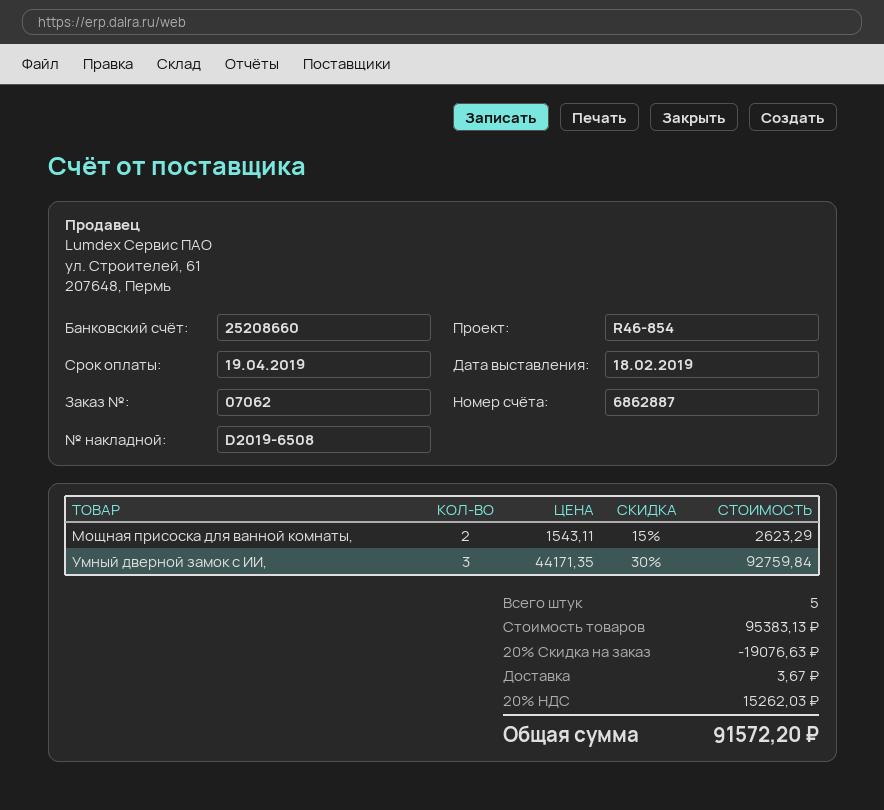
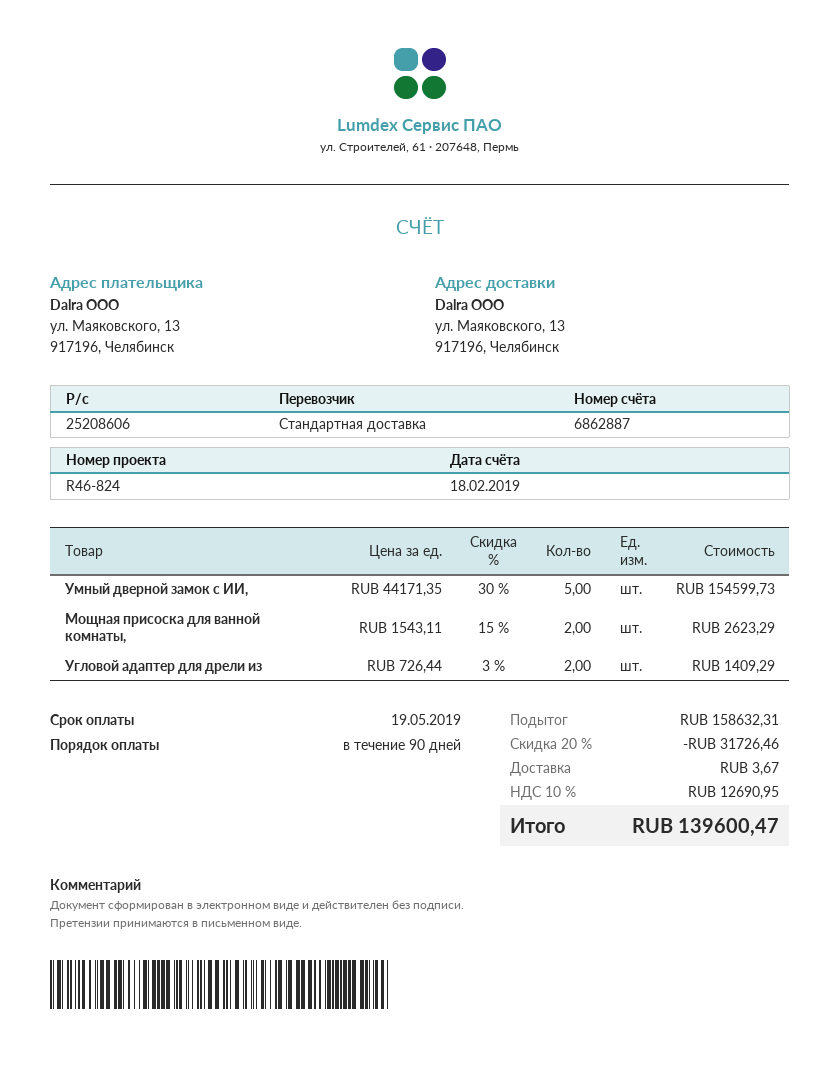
due date: 2019-04-19 -> 2019-05-19
reference: R46-854 -> R46-824
bank account: 25208660 -> 25208606
Умный дверной замок с ИИ,: 3 x 44171.35 - 30% = 92759.84 -> 5 x 44171.35 - 30% = 154599.73
Угловой адаптер для дрели из: none -> 2 x 726.44 - 3% = 1409.29
subtotal: 95383.13 -> 158632.31
discount: 20% = 19076.63 -> 20% = 31726.46
tax: 20% = 15262.03 -> 10% = 12690.95
total: 91572.20 -> 139600.47

